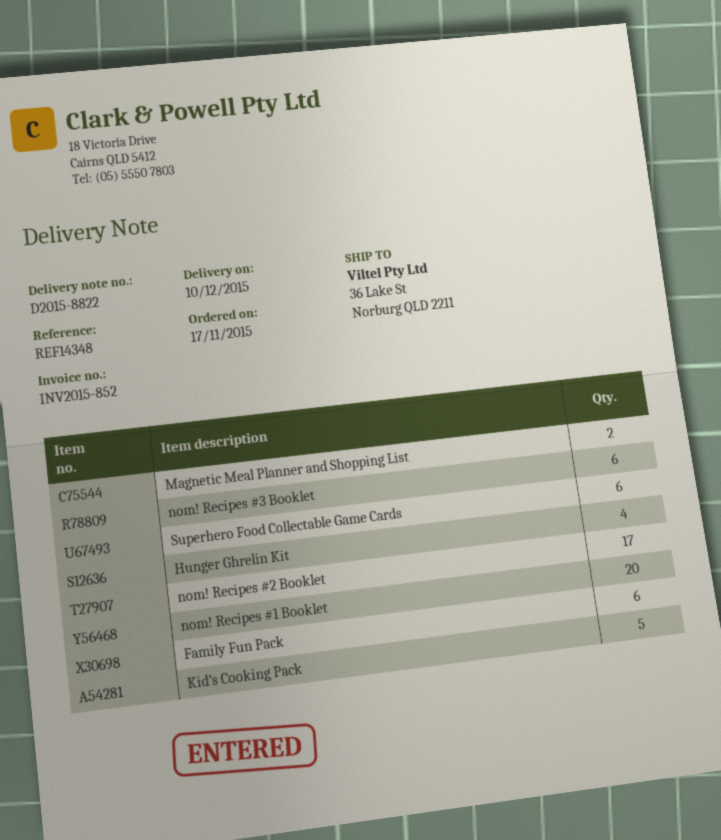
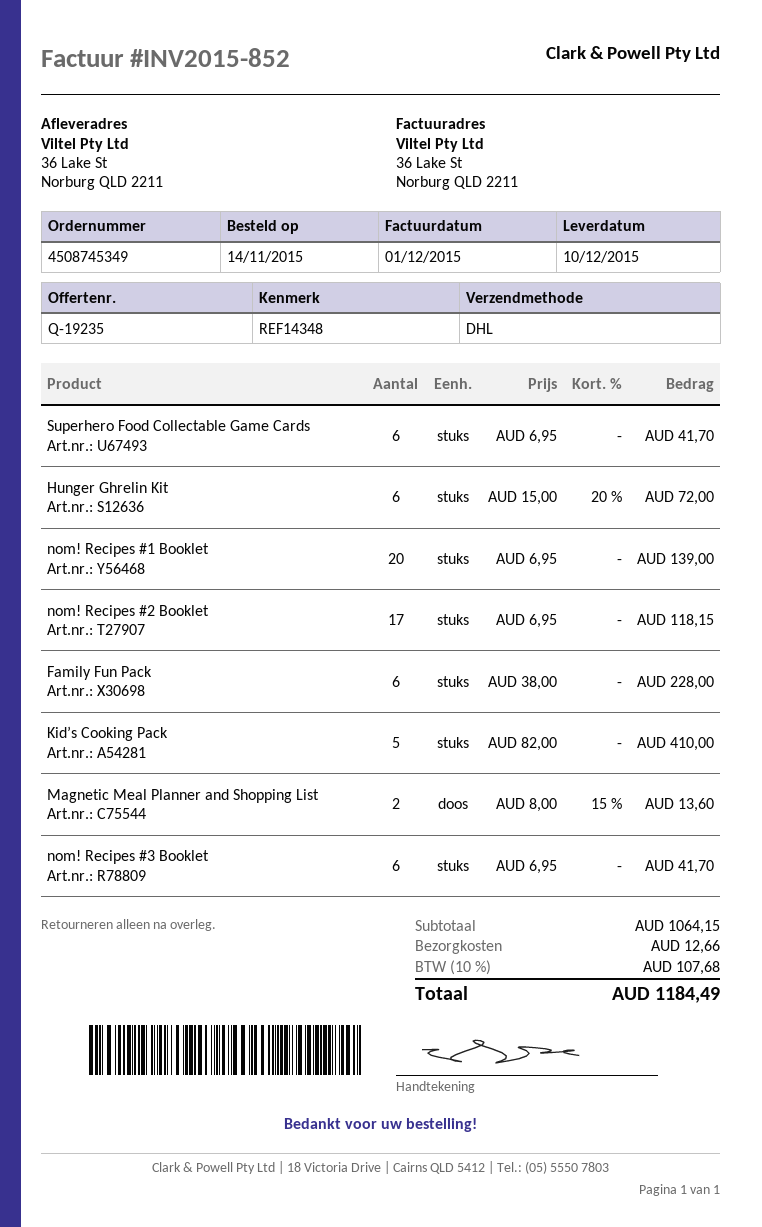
order date: 2015-11-17 -> 2015-11-14
Hunger Ghrelin Kit: 4 -> 6

